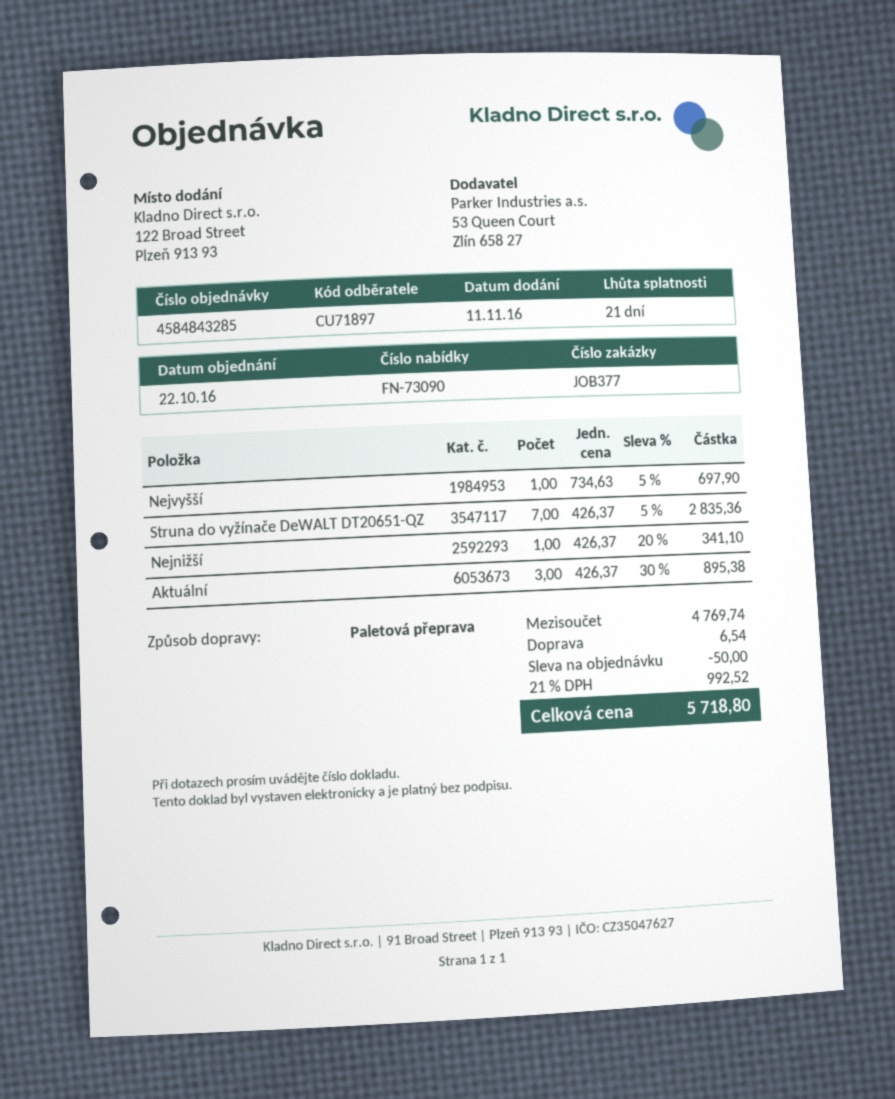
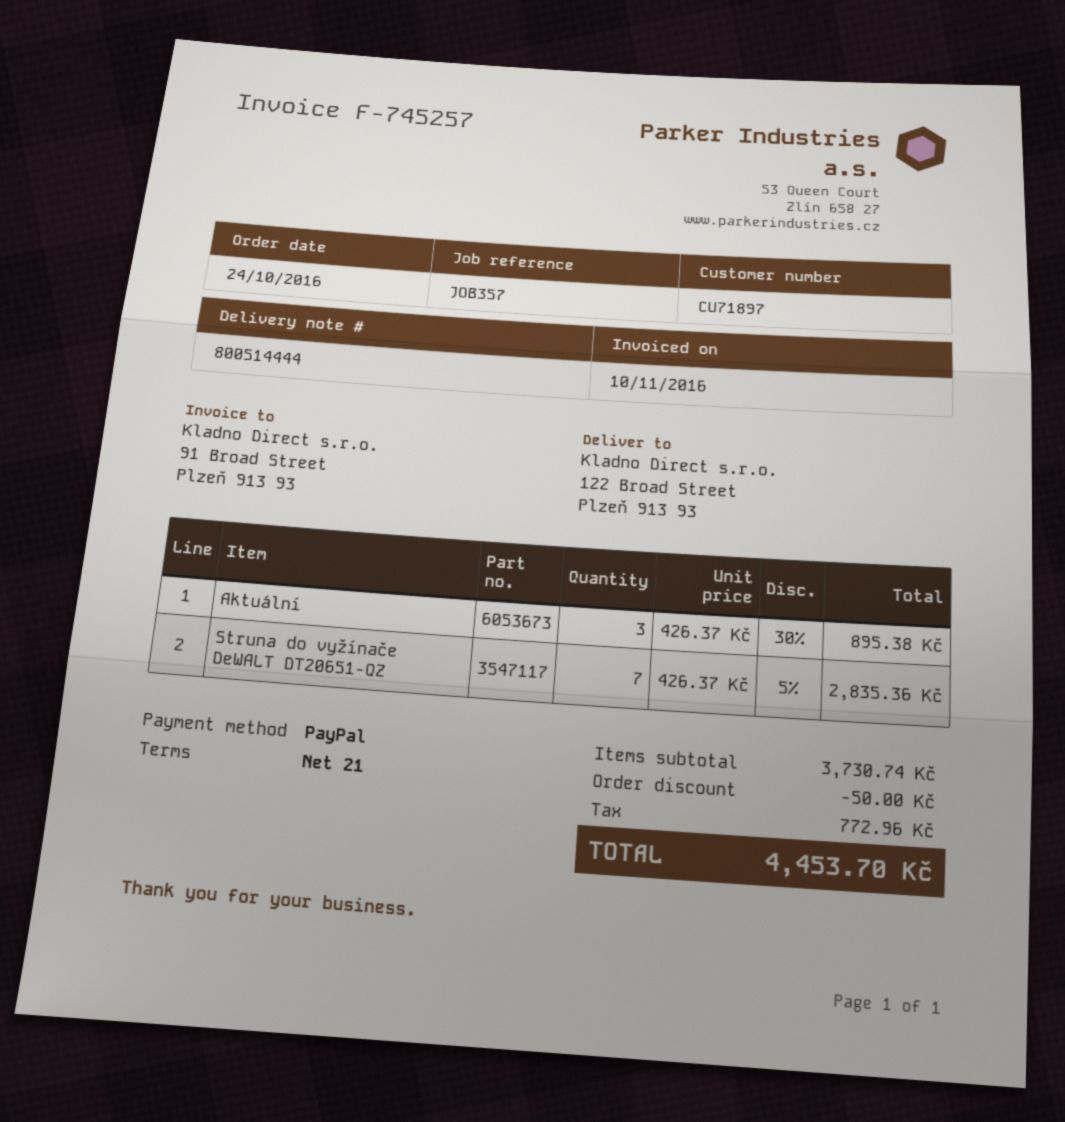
order date: 2016-10-22 -> 2016-10-24
reference: JOB377 -> JOB357
Nejvyšší: 1 x 734.63 - 5% = 697.90 -> none
Nejnižší: 1 x 426.37 - 20% = 341.10 -> none
subtotal: 4769.74 -> 3730.74
shipping: 6.54 -> none
tax: 992.52 -> 772.96
total: 5718.80 -> 4453.70

